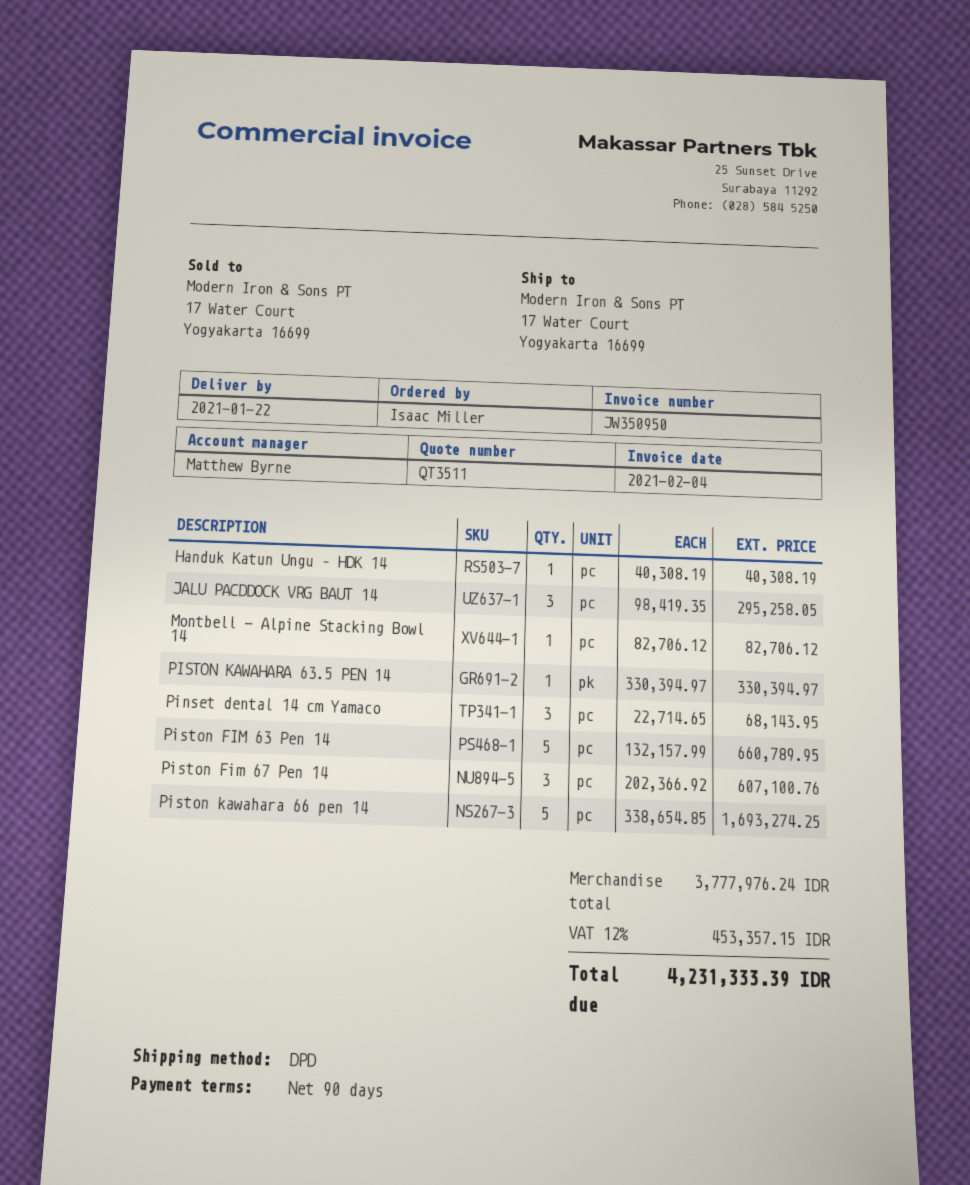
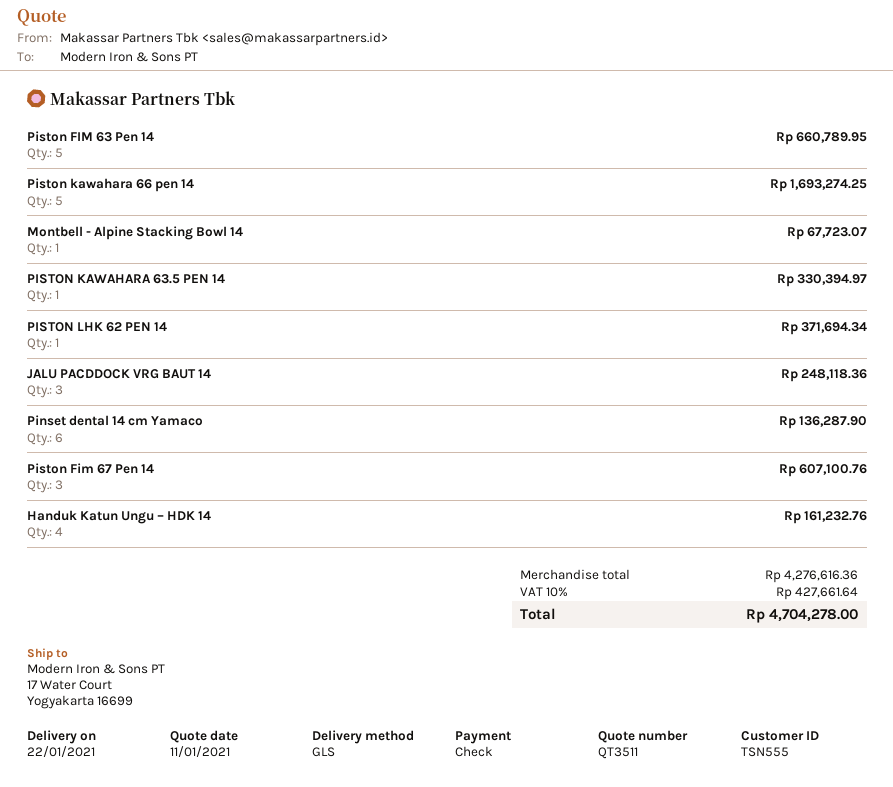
shipping method: DPD -> GLS
Handuk Katun Ungu – HDK 14: 1 for 40308.19 -> 4 for 161232.76
JALU PACDDOCK VRG BAUT 14: 3 for 295258.05 -> 3 for 248118.36
Montbell - Alpine Stacking Bowl 14: 1 for 82706.12 -> 1 for 67723.07
Pinset dental 14 cm Yamaco: 3 for 68143.95 -> 6 for 136287.90
PISTON LHK 62 PEN 14: none -> 1 for 371694.34
subtotal: 3777976.24 -> 4276616.36
tax: 12% = 453357.15 -> 10% = 427661.64
total: 4231333.39 -> 4704278.00

